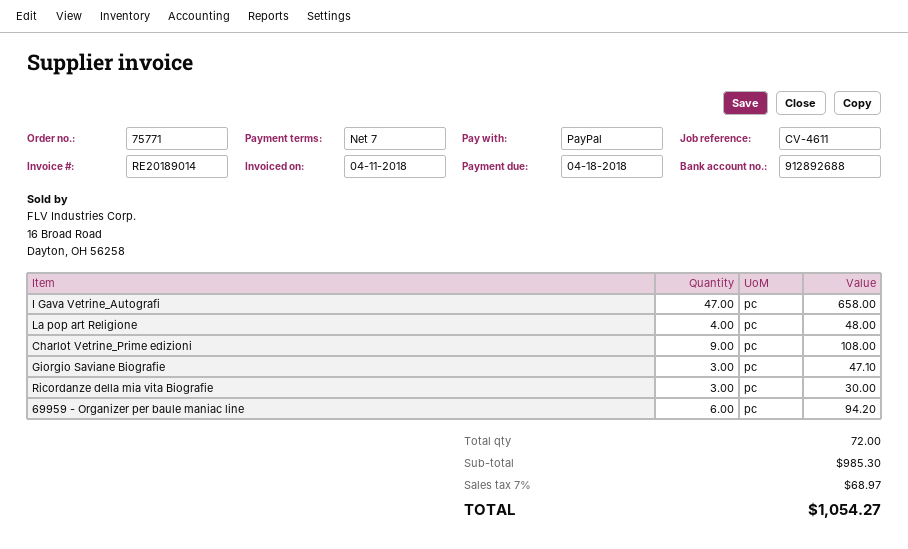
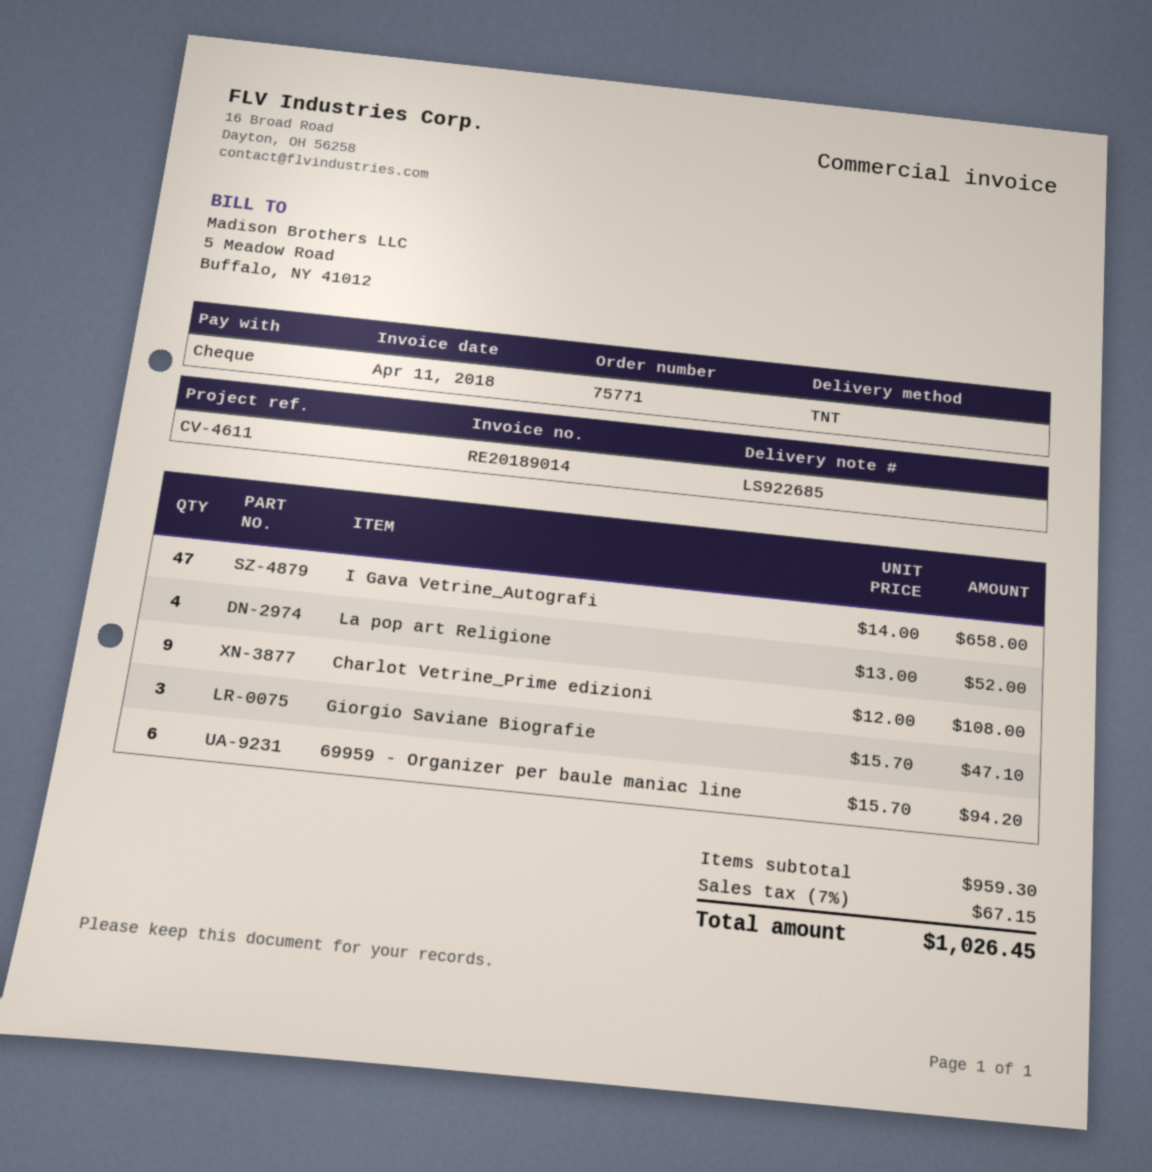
payment method: PayPal -> cheque
La pop art Religione: 4 for 48.00 -> 4 for 52.00
Ricordanze della mia vita Biografie: 3 for 30.00 -> none
subtotal: 985.30 -> 959.30
tax: 7% = 68.97 -> 7% = 67.15
total: 1054.27 -> 1026.45

